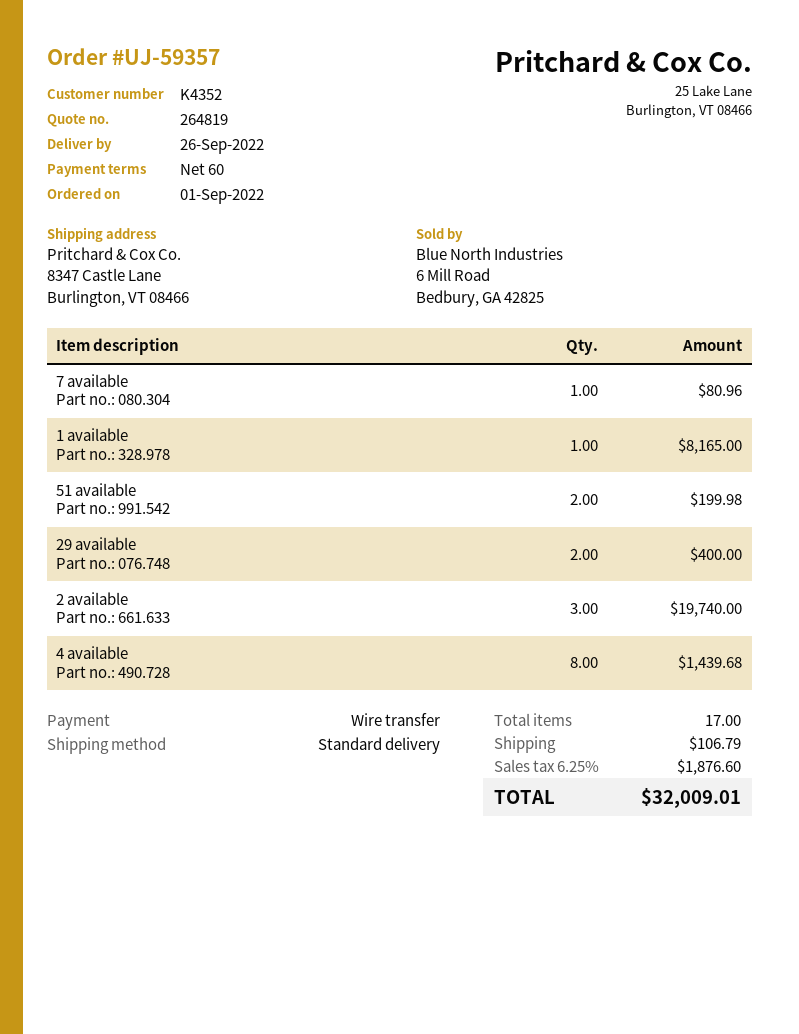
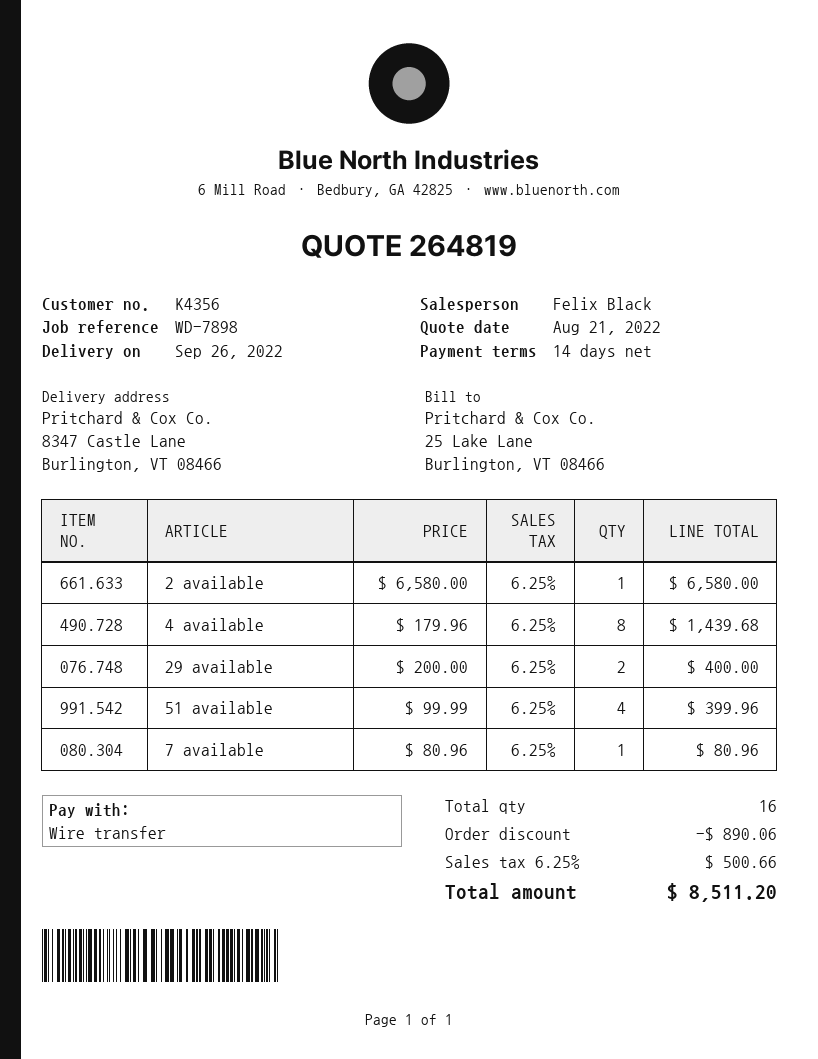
payment terms: 60 days -> 14 days
customer number: K4352 -> K4356
1 available: 1 for 8165.00 -> none
51 available: 2 for 199.98 -> 4 for 399.96
2 available: 3 for 19740.00 -> 1 for 6580.00
total quantity: 17 -> 16
discount: none -> 890.06
shipping: 106.79 -> none
tax: 6.25% = 1876.60 -> 6.25% = 500.66
total: 32009.01 -> 8511.20

